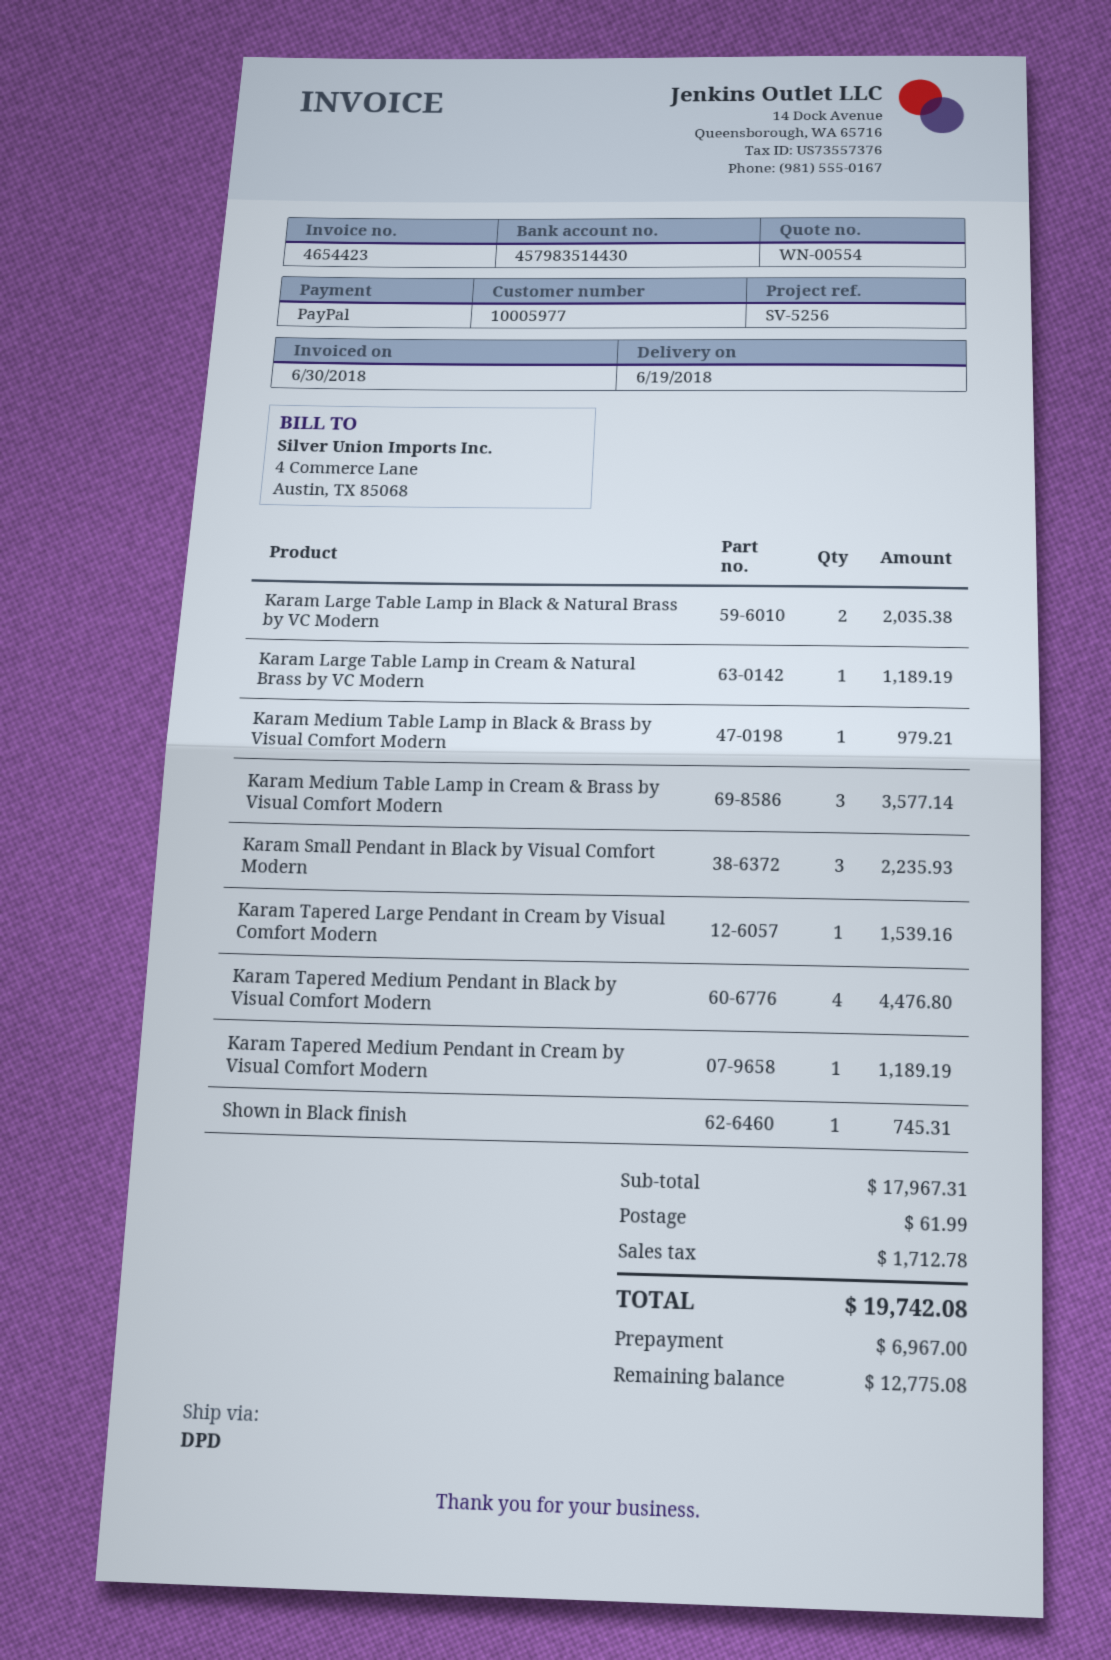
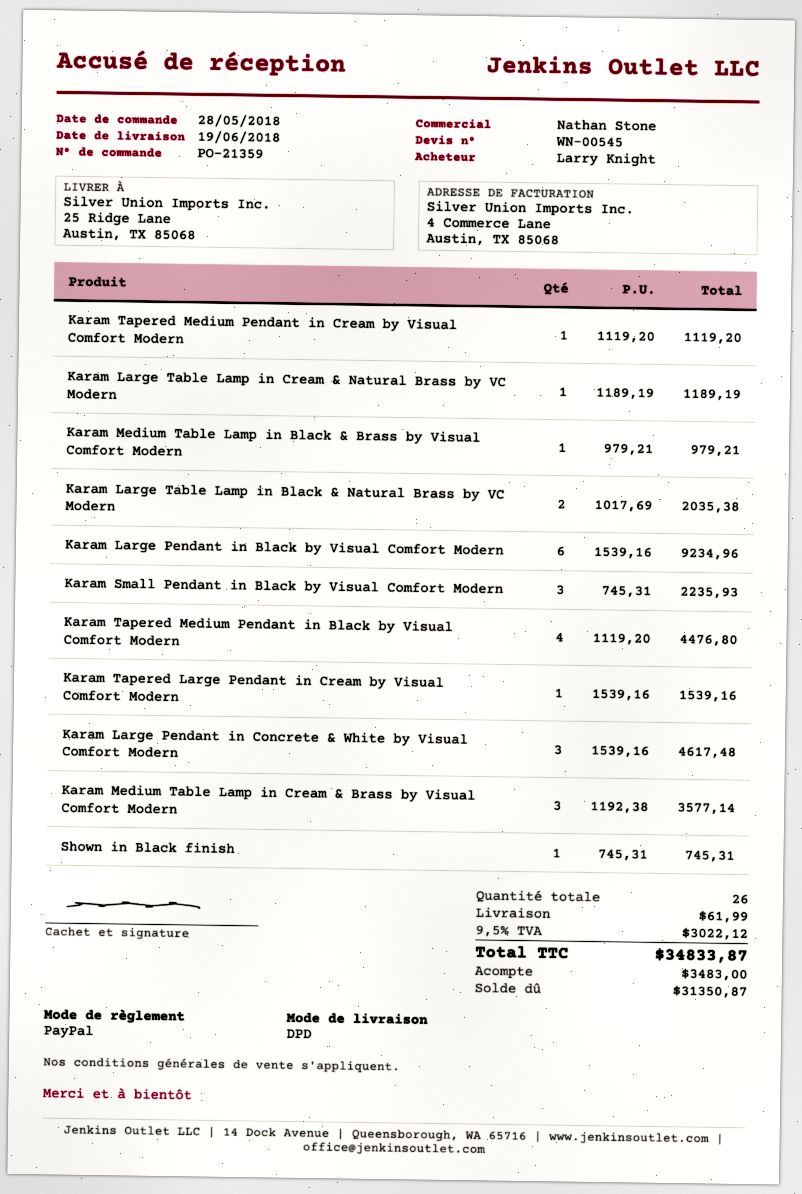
quote number: WN-00554 -> WN-00545
Karam Tapered Medium Pendant in Cream by Visual Comfort Modern: 1 for 1189.19 -> 1 for 1119.20
Karam Large Pendant in Black by Visual Comfort Modern: none -> 6 for 9234.96
Karam Large Pendant in Concrete & White by Visual Comfort Modern: none -> 3 for 4617.48
tax: 1712.78 -> 3022.12
total: 19742.08 -> 34833.87
deposit: 6967.00 -> 3483.00
balance: 12775.08 -> 31350.87

